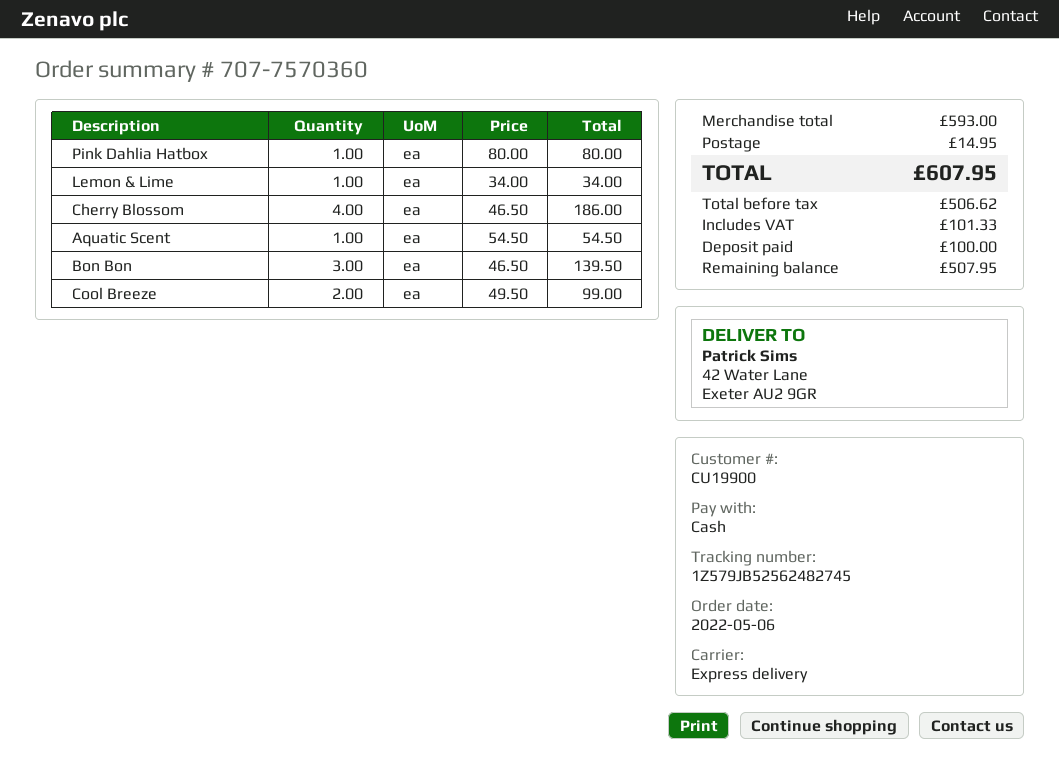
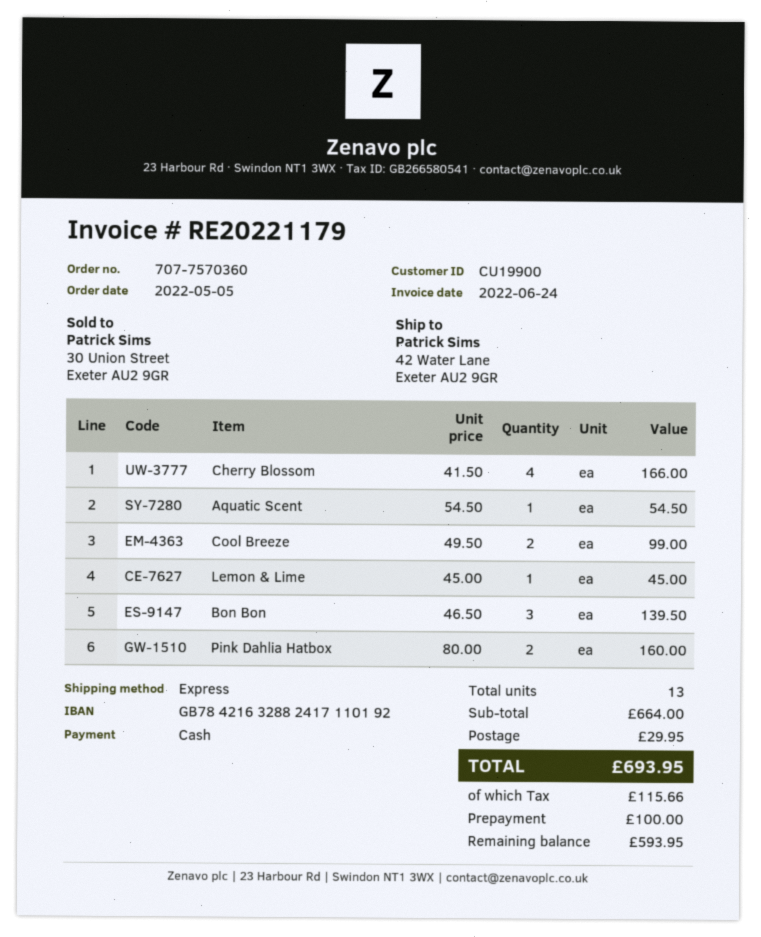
order date: 2022-05-06 -> 2022-05-05
Pink Dahlia Hatbox: 1 x 80.00 = 80.00 -> 2 x 80.00 = 160.00
Lemon & Lime: 1 x 34.00 = 34.00 -> 1 x 45.00 = 45.00
Cherry Blossom: 4 x 46.50 = 186.00 -> 4 x 41.50 = 166.00
subtotal: 593.00 -> 664.00
shipping: 14.95 -> 29.95
tax: 101.33 -> 115.66
total: 607.95 -> 693.95
balance: 507.95 -> 593.95

